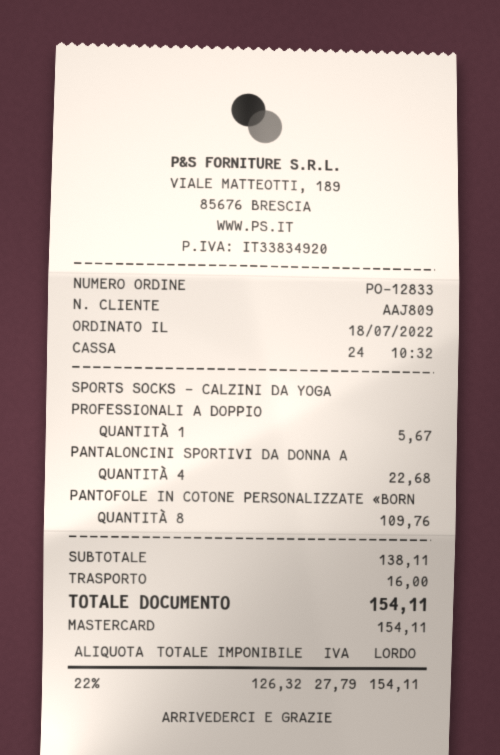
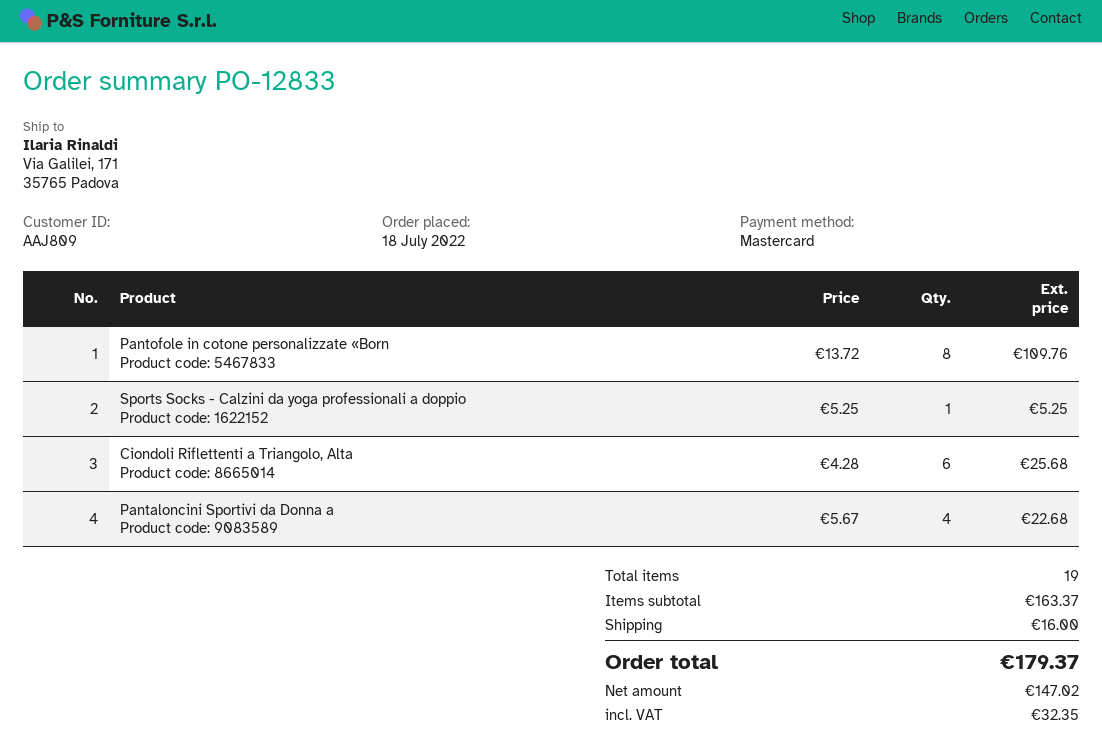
SPORTS SOCKS - CALZINI DA YOGA PROFESSIONALI A DOPPIO: 1 for 5.67 -> 1 for 5.25
Ciondoli Riflettenti a Triangolo, Alta: none -> 6 for 25.68
subtotal: 138.11 -> 163.37
net: 126.32 -> 147.02
tax: 27.79 -> 32.35
total: 154.11 -> 179.37

